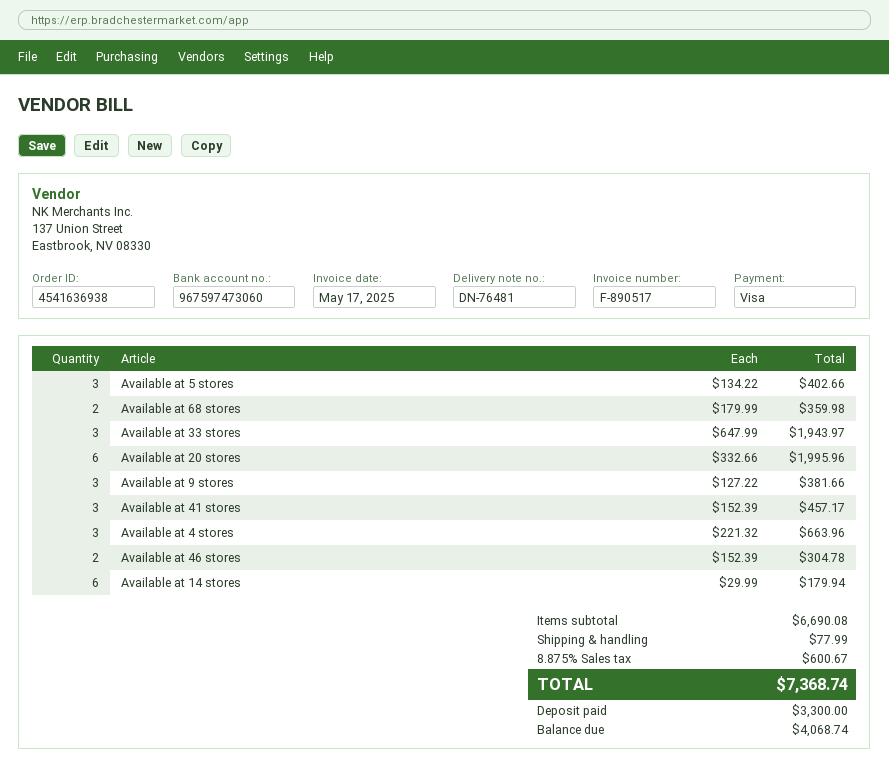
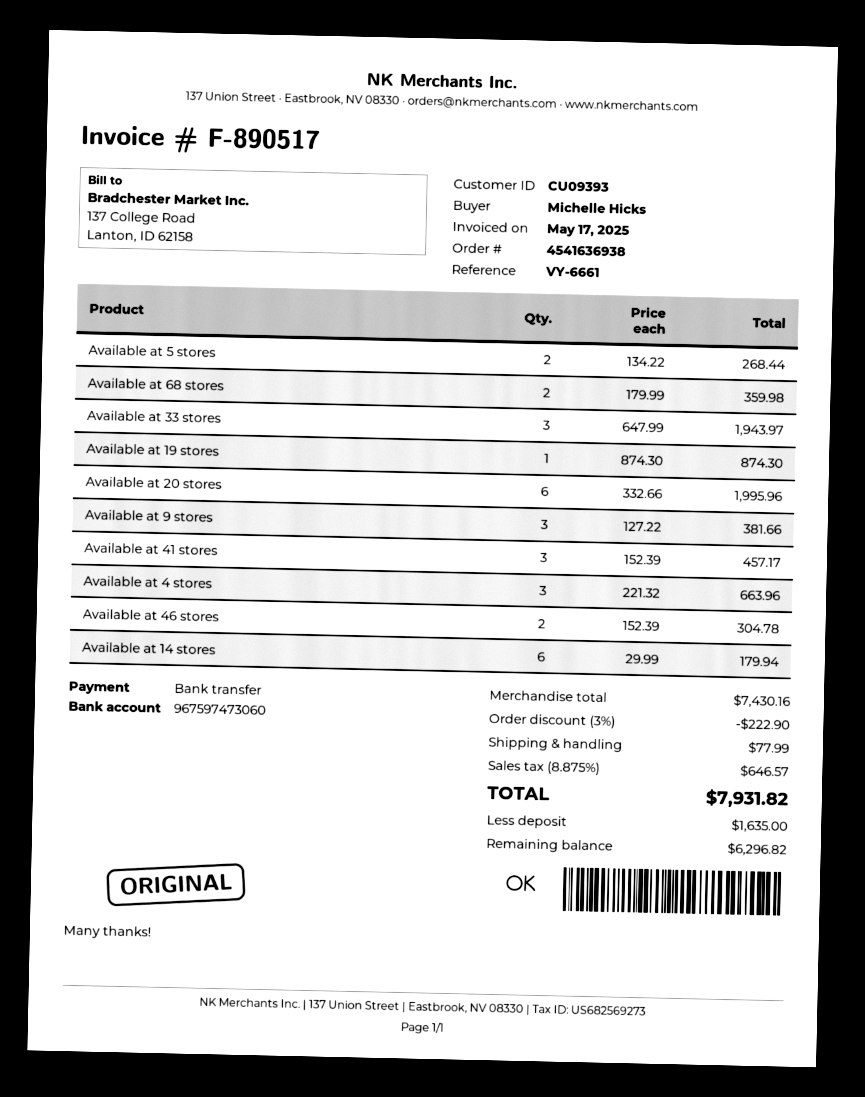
payment method: Visa -> bank transfer
Available at 5 stores: 3 x 134.22 = 402.66 -> 2 x 134.22 = 268.44
Available at 19 stores: none -> 1 x 874.30 = 874.30
subtotal: 6690.08 -> 7430.16
discount: none -> 3% = 222.90
tax: 8.875% = 600.67 -> 8.875% = 646.57
total: 7368.74 -> 7931.82
deposit: 3300.00 -> 1635.00
balance: 4068.74 -> 6296.82

